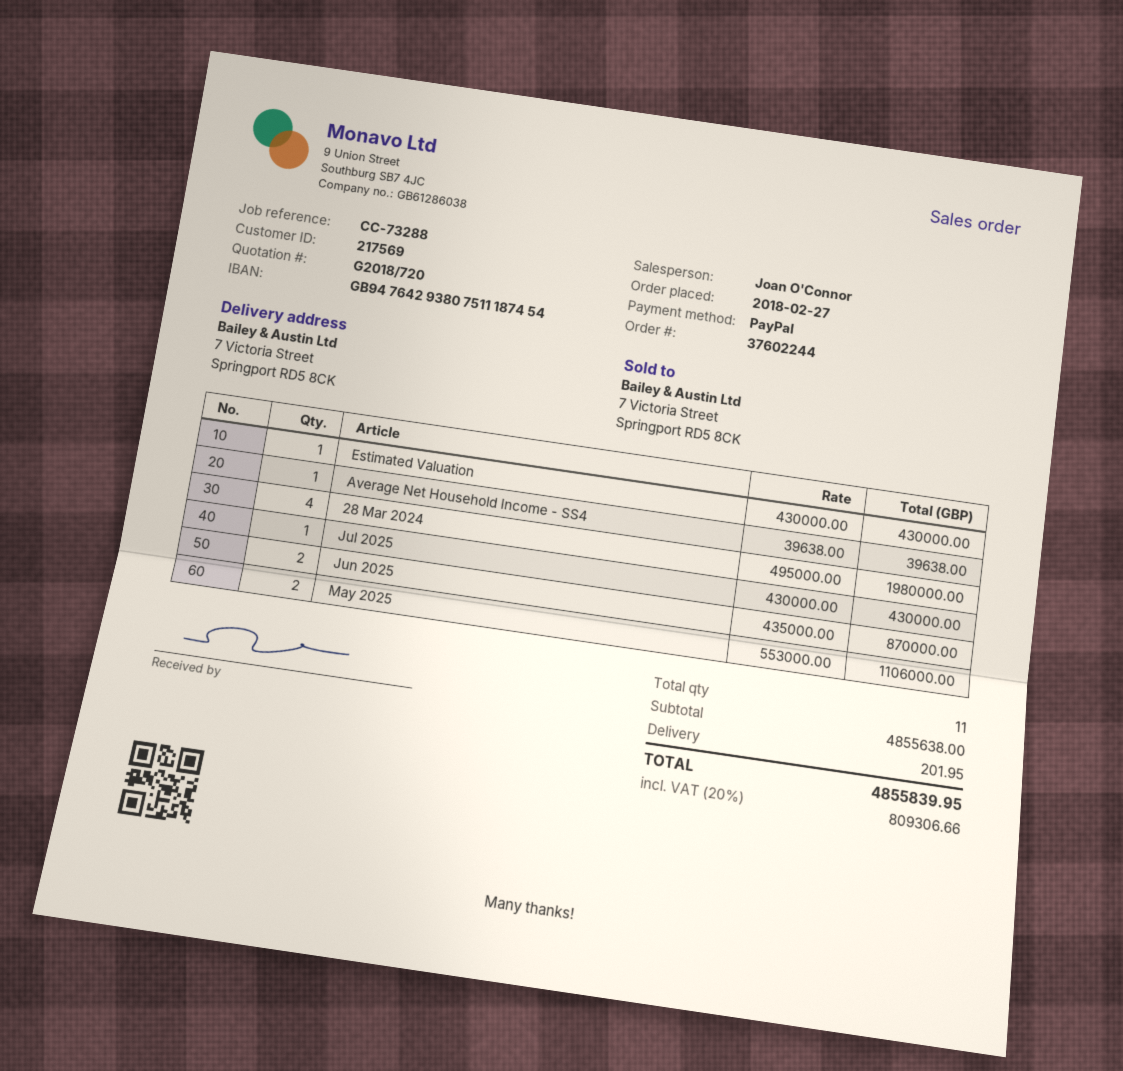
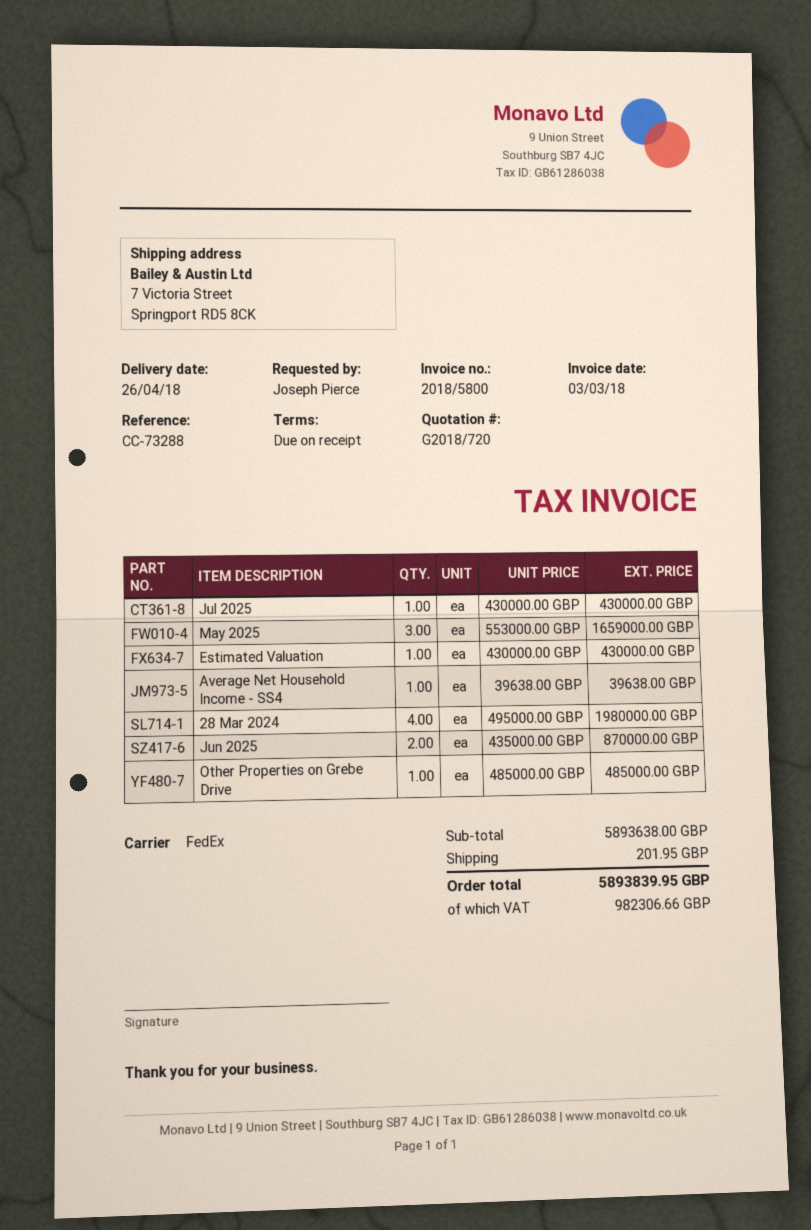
May 2025: 2 x 553000.00 = 1106000.00 -> 3 x 553000.00 = 1659000.00
Other Properties on Grebe Drive: none -> 1 x 485000.00 = 485000.00
subtotal: 4855638.00 -> 5893638.00
tax: 809306.66 -> 982306.66
total: 4855839.95 -> 5893839.95

